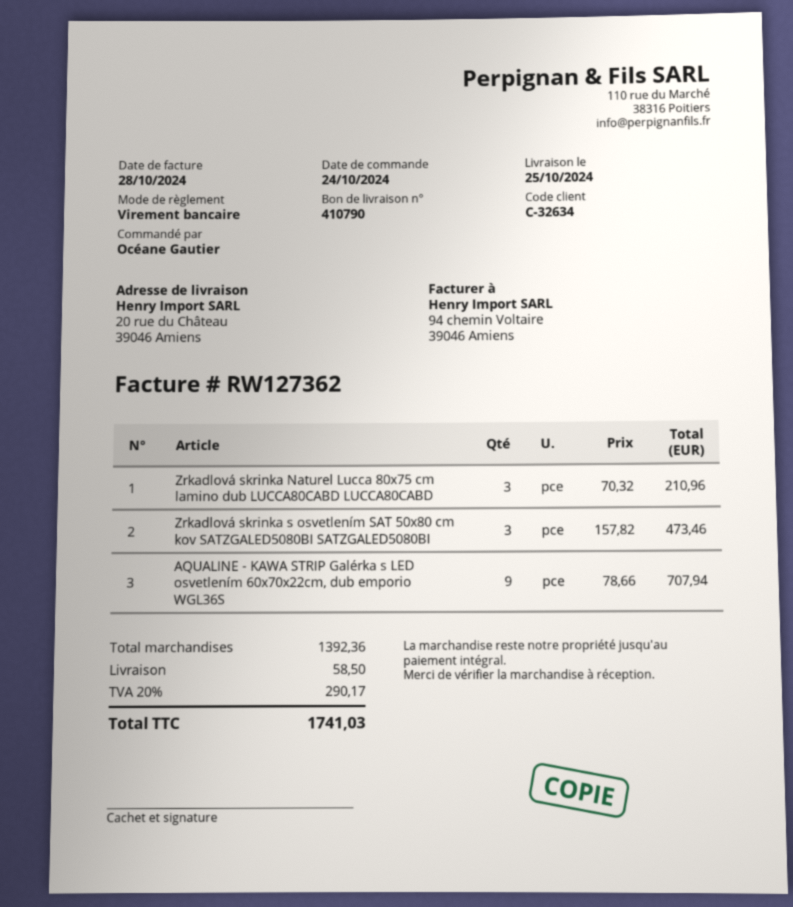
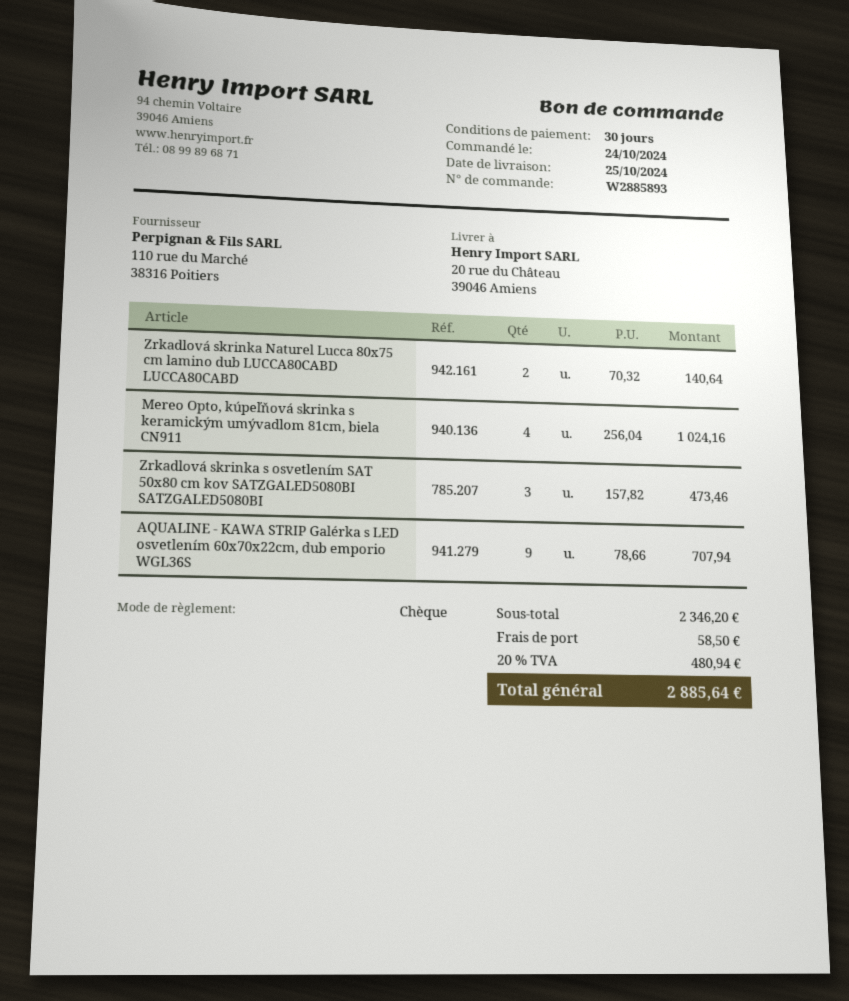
payment method: bank transfer -> cheque
Zrkadlová skrinka Naturel Lucca 80x75 cm lamino dub LUCCA80CABD LUCCA80CABD: 3 x 70.32 = 210.96 -> 2 x 70.32 = 140.64
Mereo Opto, kúpeľňová skrinka s keramickým umývadlom 81cm, biela CN911: none -> 4 x 256.04 = 1024.16
subtotal: 1392.36 -> 2346.20
tax: 20% = 290.17 -> 20% = 480.94
total: 1741.03 -> 2885.64

